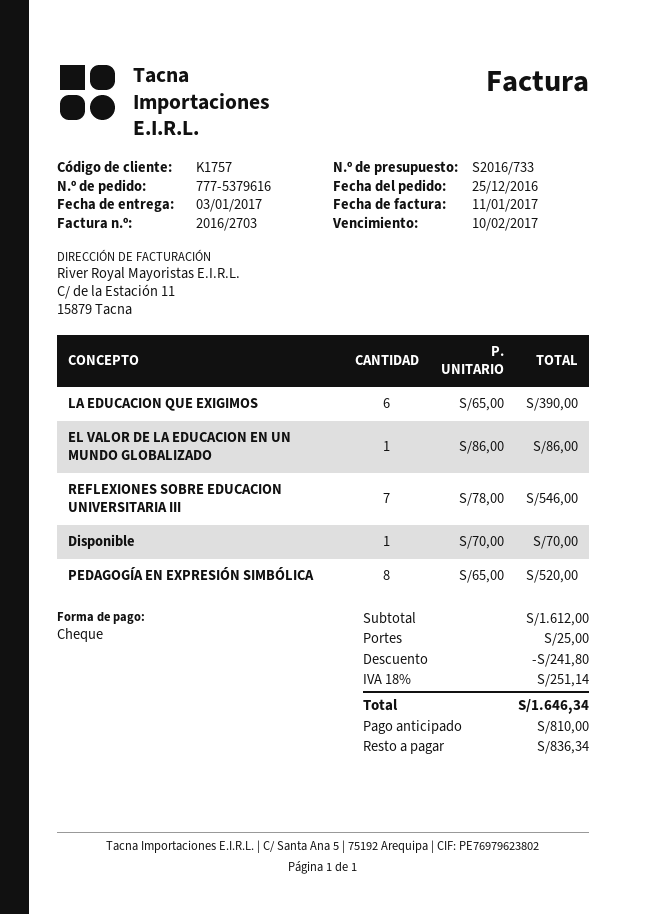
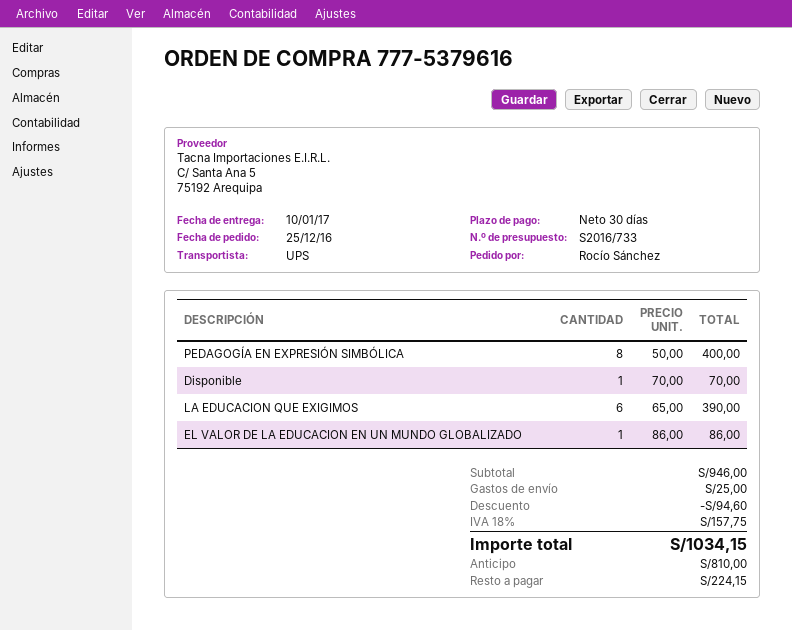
delivery date: 2017-01-03 -> 2017-01-10
REFLEXIONES SOBRE EDUCACION UNIVERSITARIA III: 7 x 78.00 = 546.00 -> none
PEDAGOGÍA EN EXPRESIÓN SIMBÓLICA: 8 x 65.00 = 520.00 -> 8 x 50.00 = 400.00
subtotal: 1612.00 -> 946.00
discount: 241.80 -> 94.60
tax: 18% = 251.14 -> 18% = 157.75
total: 1646.34 -> 1034.15
balance: 836.34 -> 224.15

